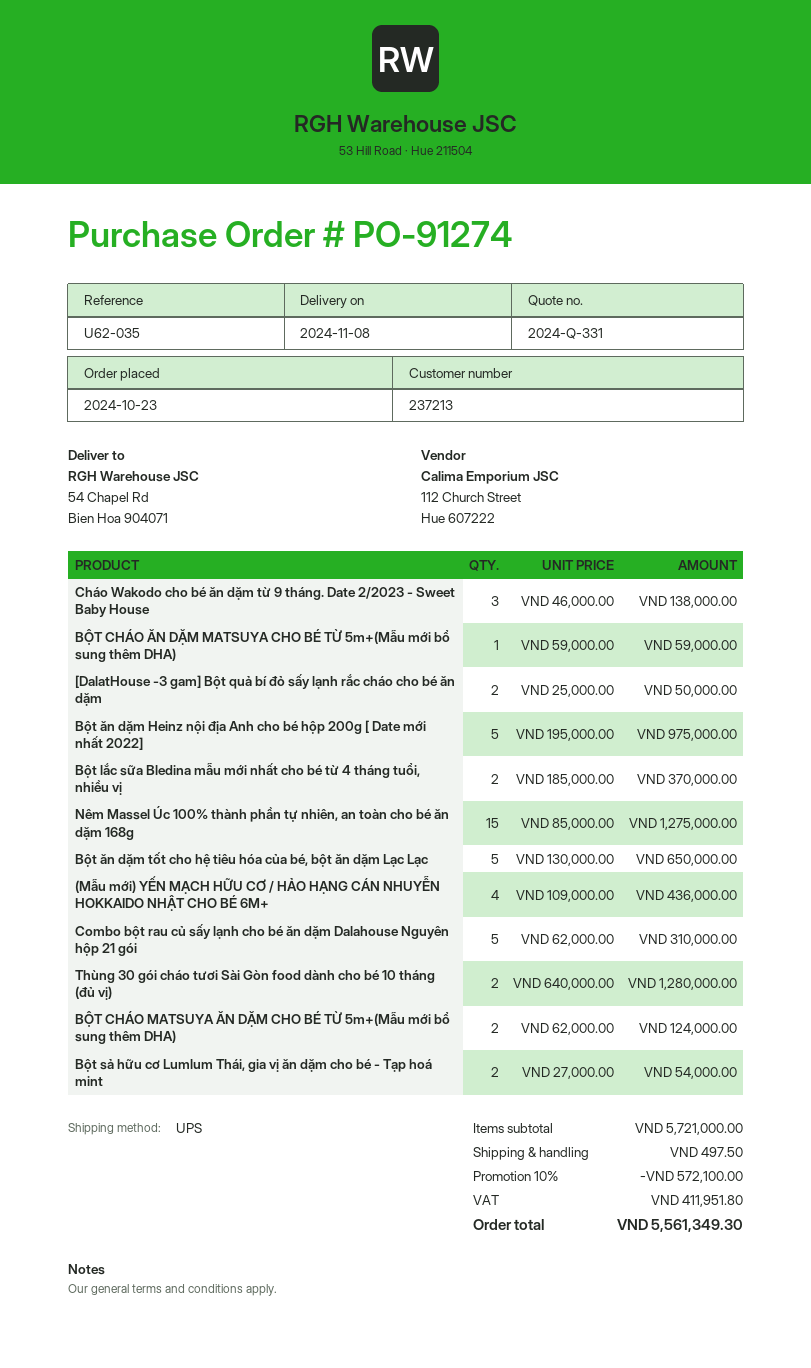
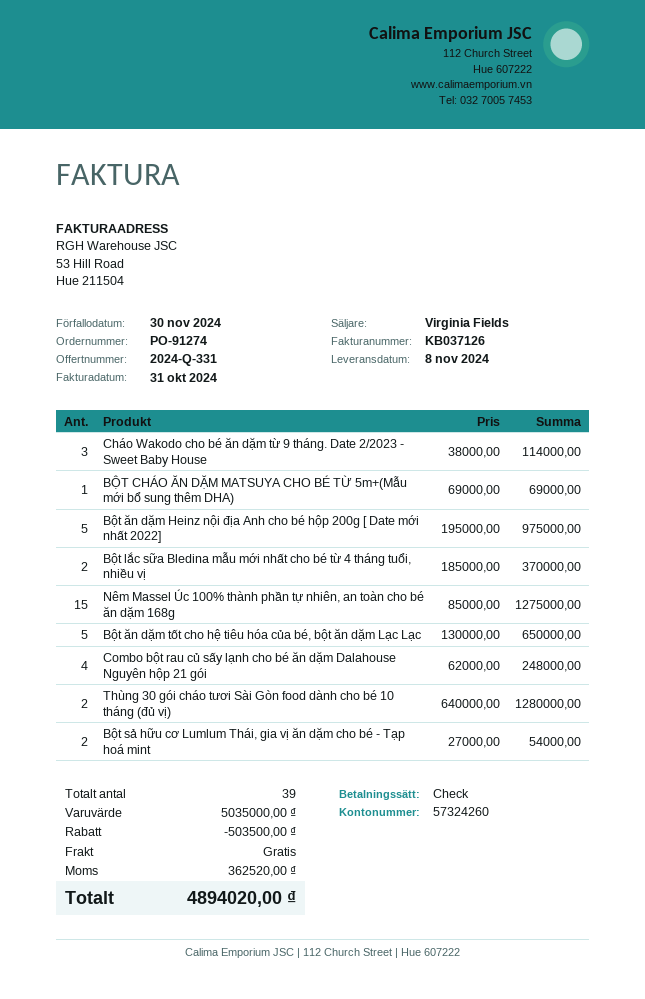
Cháo Wakodo cho bé ăn dặm từ 9 tháng. Date 2/2023 - Sweet Baby House: 3 x 46000.00 = 138000.00 -> 3 x 38000.00 = 114000.00
BỘT CHÁO ĂN DẶM MATSUYA CHO BÉ TỪ 5m+(Mẫu mới bổ sung thêm DHA): 1 x 59000.00 = 59000.00 -> 1 x 69000.00 = 69000.00
[DalatHouse -3 gam] Bột quả bí đỏ sấy lạnh rắc cháo cho bé ăn dặm: 2 x 25000.00 = 50000.00 -> none
(Mẫu mới) YẾN MẠCH HỮU CƠ / HẢO HẠNG CÁN NHUYỄN HOKKAIDO NHẬT CHO BÉ 6M+: 4 x 109000.00 = 436000.00 -> none
Combo bột rau củ sấy lạnh cho bé ăn dặm Dalahouse Nguyên hộp 21 gói: 5 x 62000.00 = 310000.00 -> 4 x 62000.00 = 248000.00
BỘT CHÁO MATSUYA ĂN DẶM CHO BÉ TỪ 5m+(Mẫu mới bổ sung thêm DHA): 2 x 62000.00 = 124000.00 -> none
subtotal: 5721000.00 -> 5035000.00
discount: 572100.00 -> 503500.00
shipping: 497.50 -> 0.00
tax: 411951.80 -> 362520.00
total: 5561349.30 -> 4894020.00

